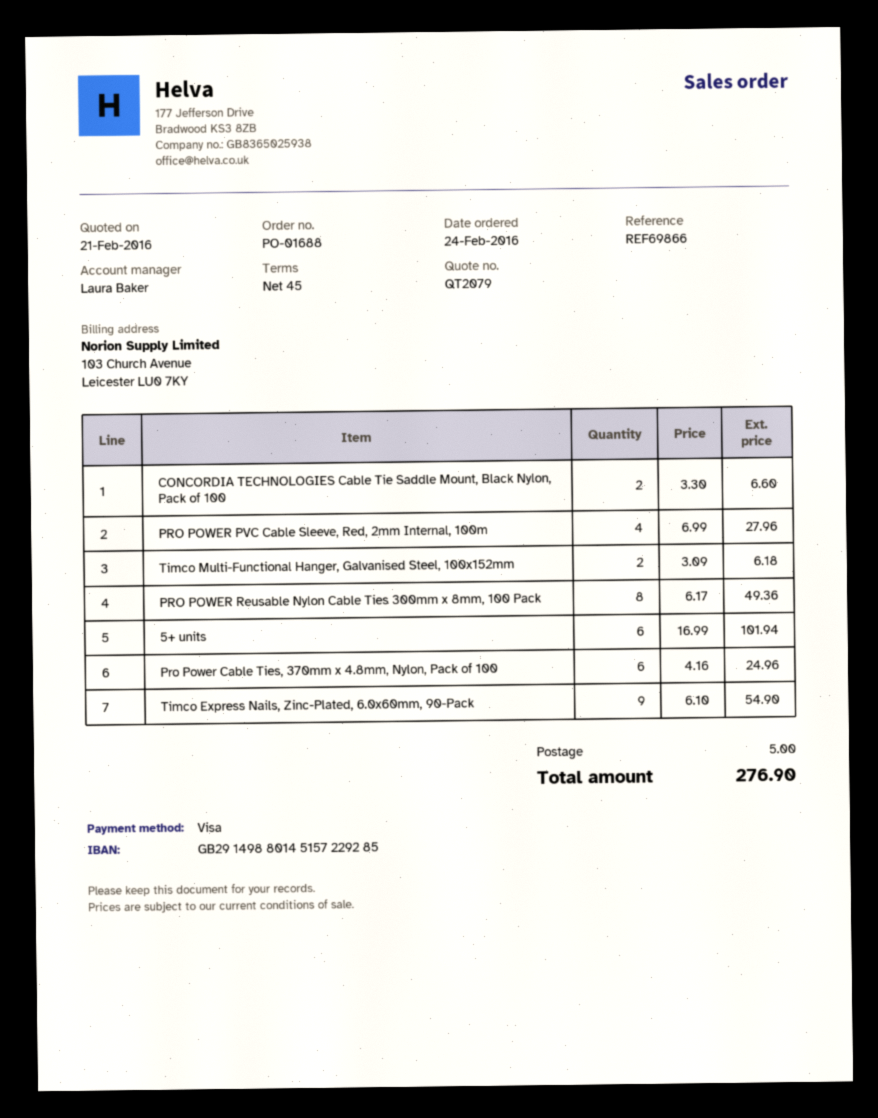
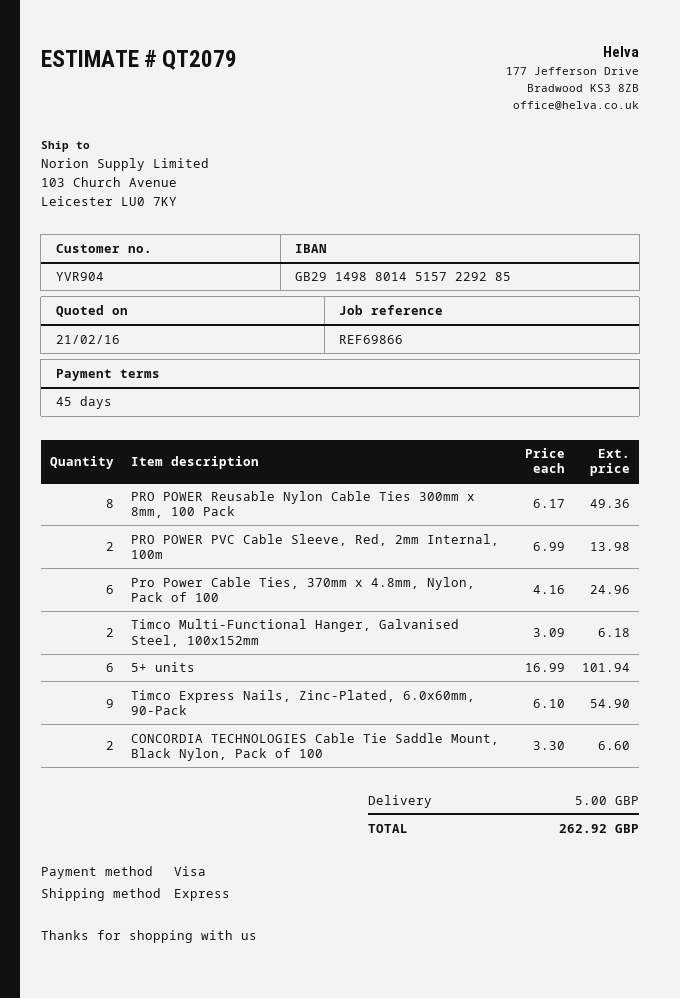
PRO POWER PVC Cable Sleeve, Red, 2mm Internal, 100m: 4 x 6.99 = 27.96 -> 2 x 6.99 = 13.98
total: 276.90 -> 262.92

